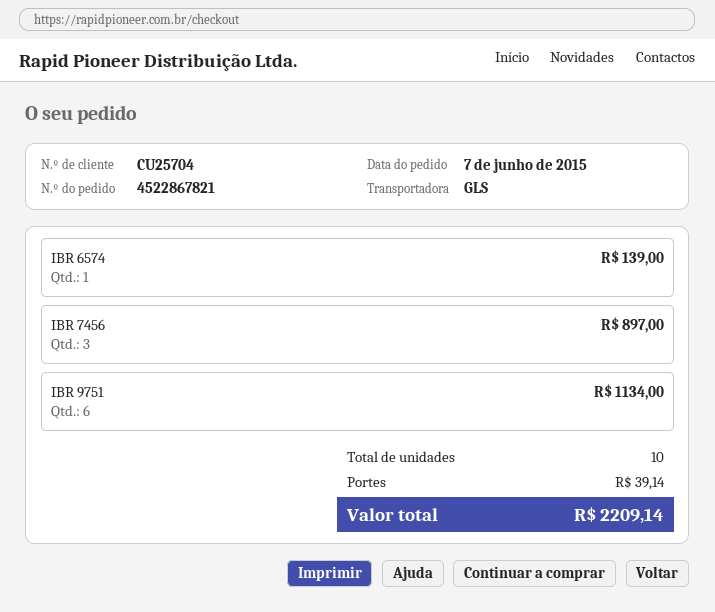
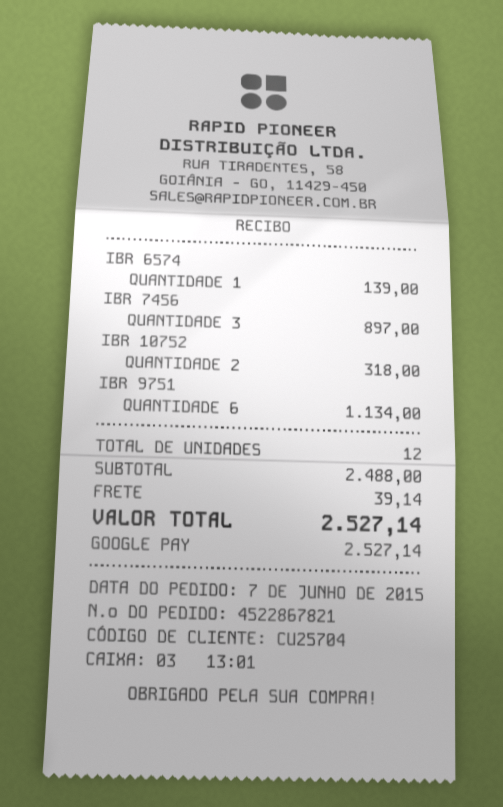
IBR 10752: none -> 2 for 318.00
total quantity: 10 -> 12
total: 2209.14 -> 2527.14

